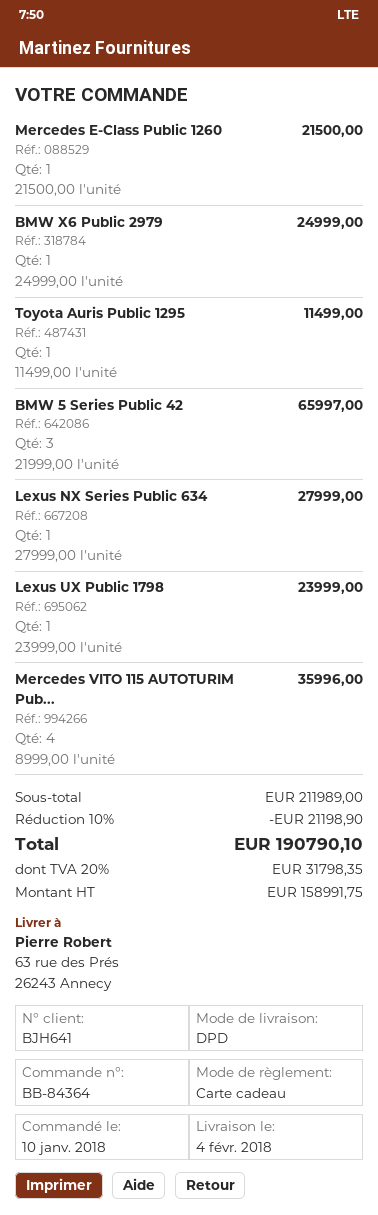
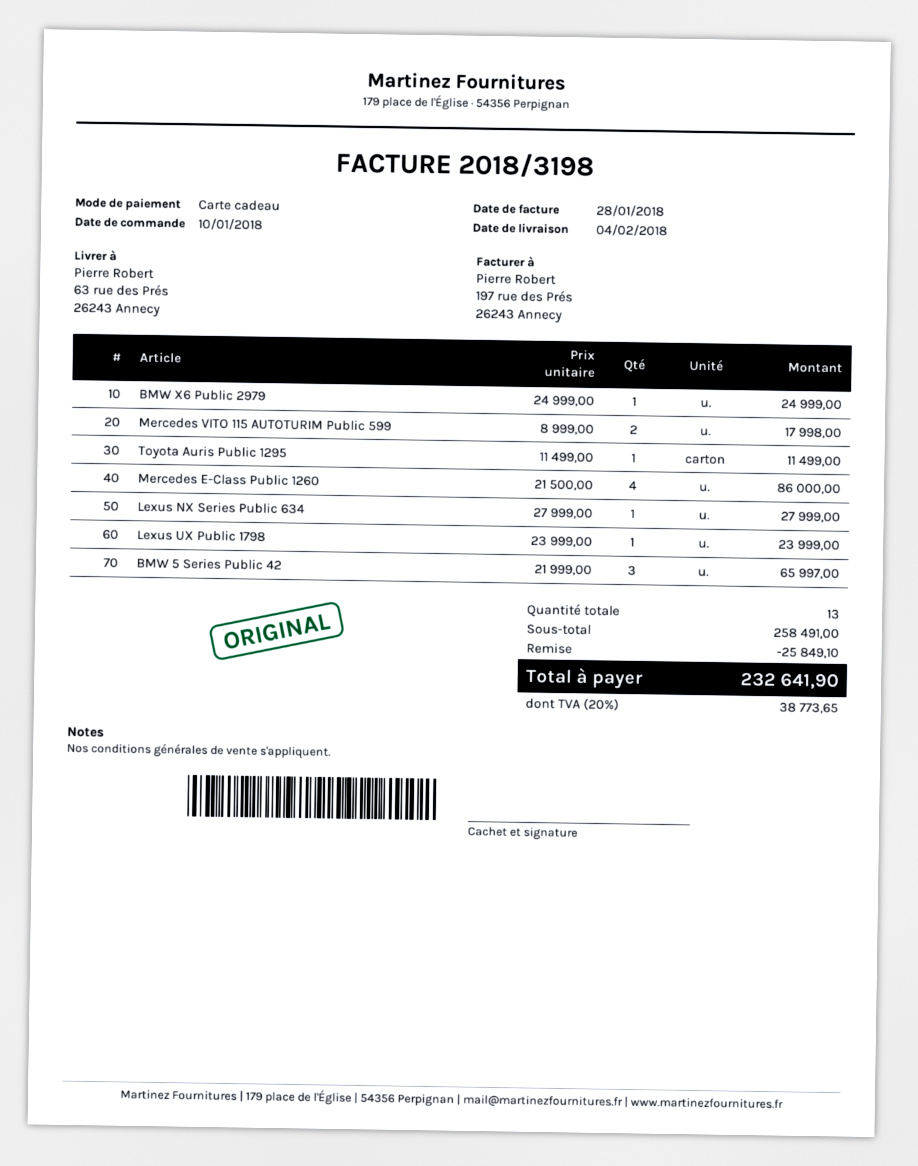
Mercedes E-Class Public 1260: 1 x 21500.00 = 21500.00 -> 4 x 21500.00 = 86000.00
Mercedes VITO 115 AUTOTURIM Pub...: 4 x 8999.00 = 35996.00 -> 2 x 8999.00 = 17998.00
subtotal: 211989.00 -> 258491.00
discount: 21198.90 -> 25849.10
tax: 20% = 31798.35 -> 20% = 38773.65
total: 190790.10 -> 232641.90

